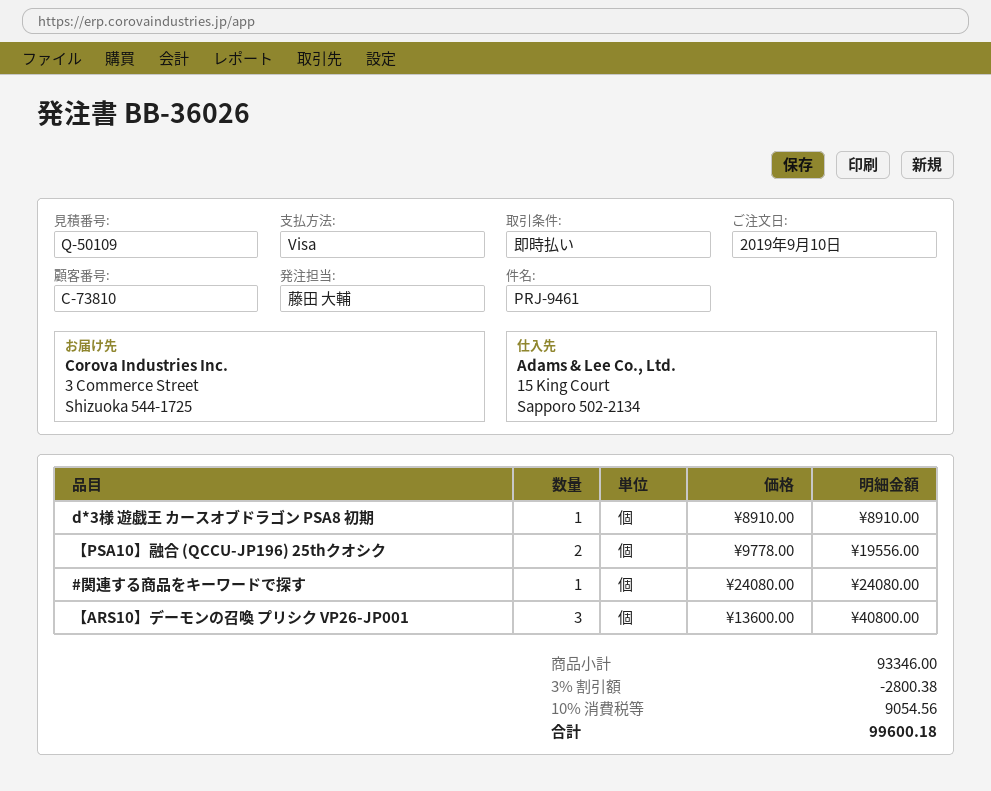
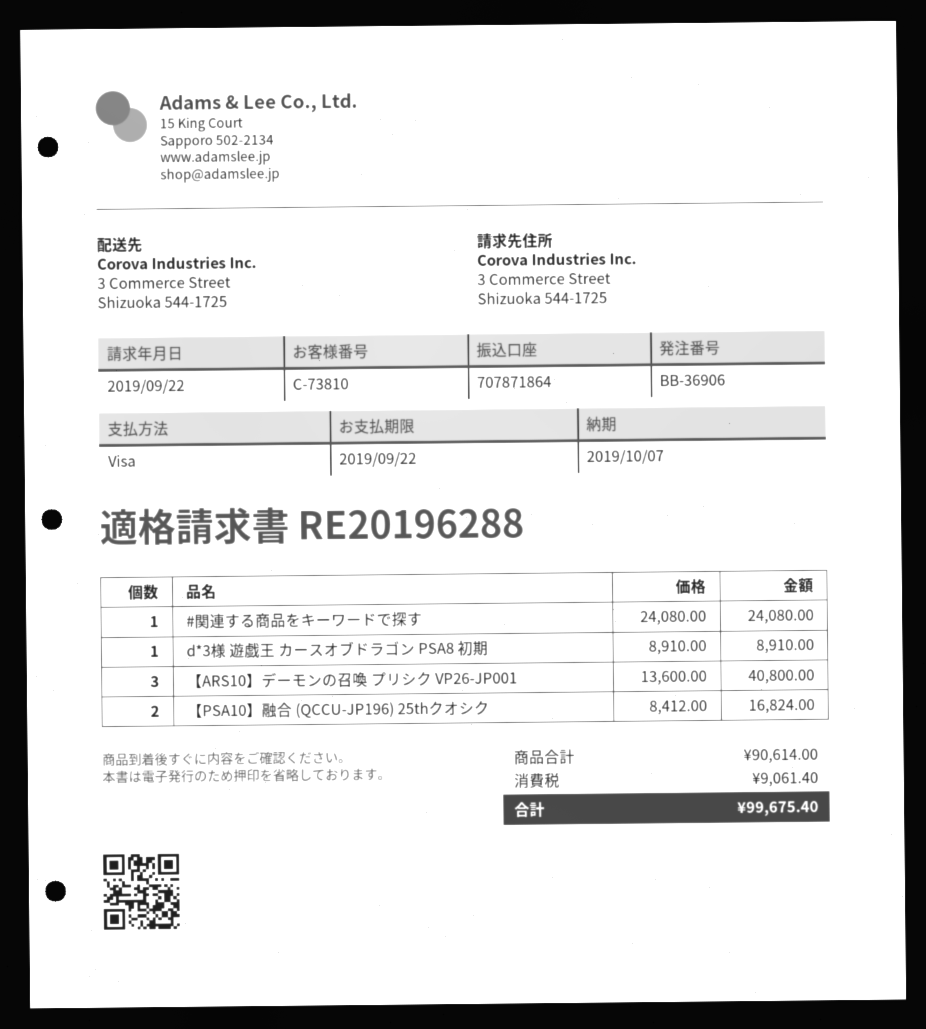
order number: BB-36026 -> BB-36906
【PSA10】融合 (QCCU-JP196) 25thクオシク: 2 x 9778.00 = 19556.00 -> 2 x 8412.00 = 16824.00
subtotal: 93346.00 -> 90614.00
discount: 3% = 2800.38 -> none
tax: 9054.56 -> 9061.40
total: 99600.18 -> 99675.40

